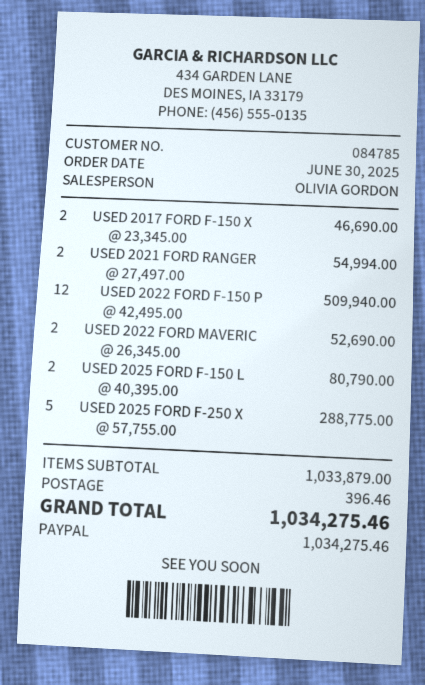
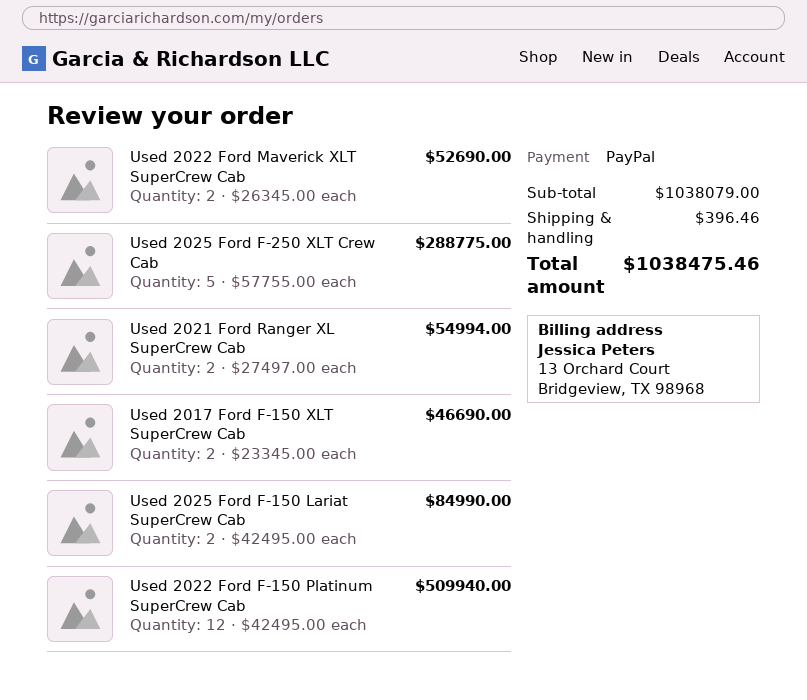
USED 2025 FORD F-150 L: 2 x 40395.00 = 80790.00 -> 2 x 42495.00 = 84990.00
subtotal: 1033879.00 -> 1038079.00
total: 1034275.46 -> 1038475.46

